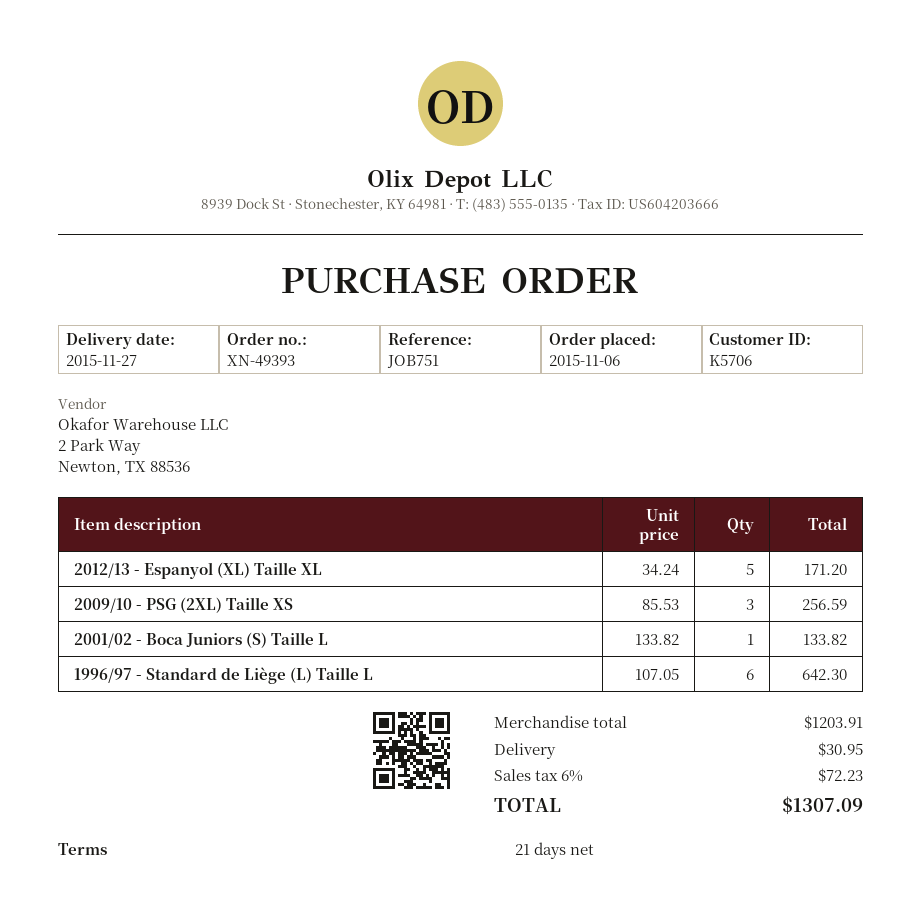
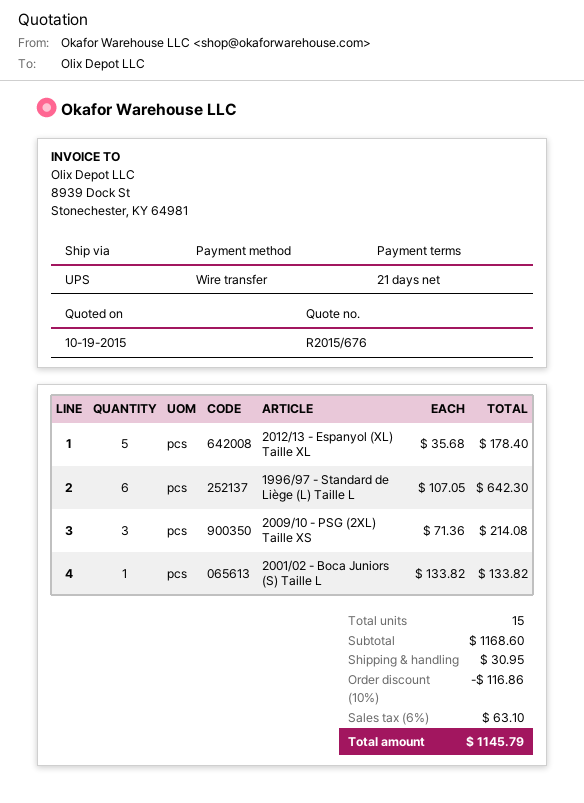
2012/13 - Espanyol (XL) Taille XL: 5 x 34.24 = 171.20 -> 5 x 35.68 = 178.40
2009/10 - PSG (2XL) Taille XS: 3 x 85.53 = 256.59 -> 3 x 71.36 = 214.08
subtotal: 1203.91 -> 1168.60
discount: none -> 10% = 116.86
tax: 6% = 72.23 -> 6% = 63.10
total: 1307.09 -> 1145.79

